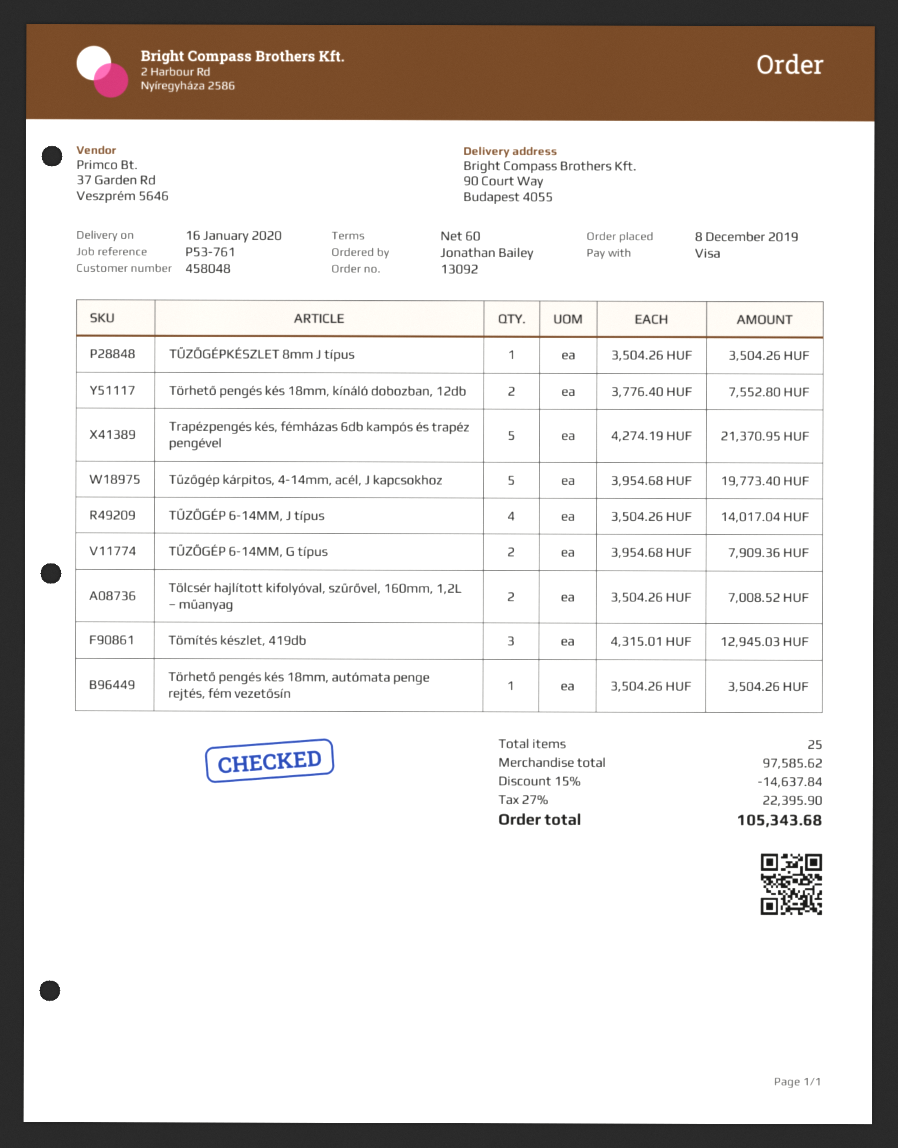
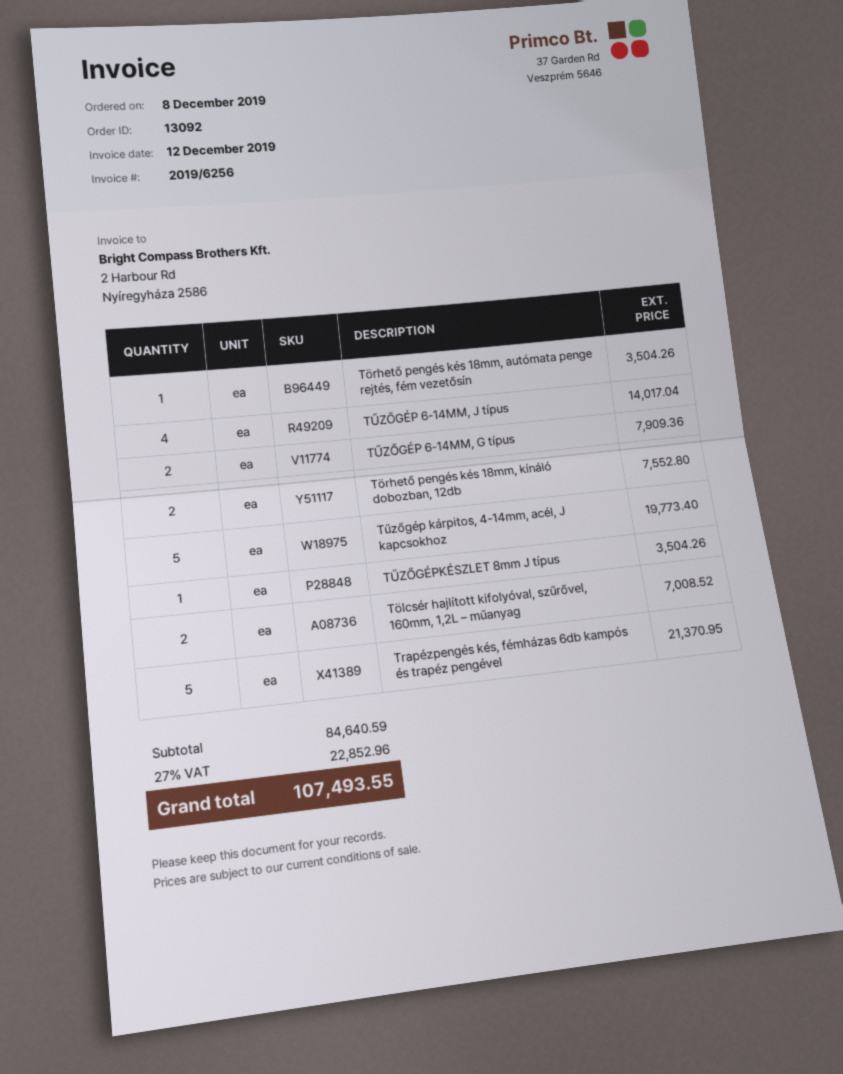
Tömítés készlet, 419db: 3 for 12945.03 -> none
subtotal: 97585.62 -> 84640.59
discount: 15% = 14637.84 -> none
tax: 27% = 22395.90 -> 27% = 22852.96
total: 105343.68 -> 107493.55

